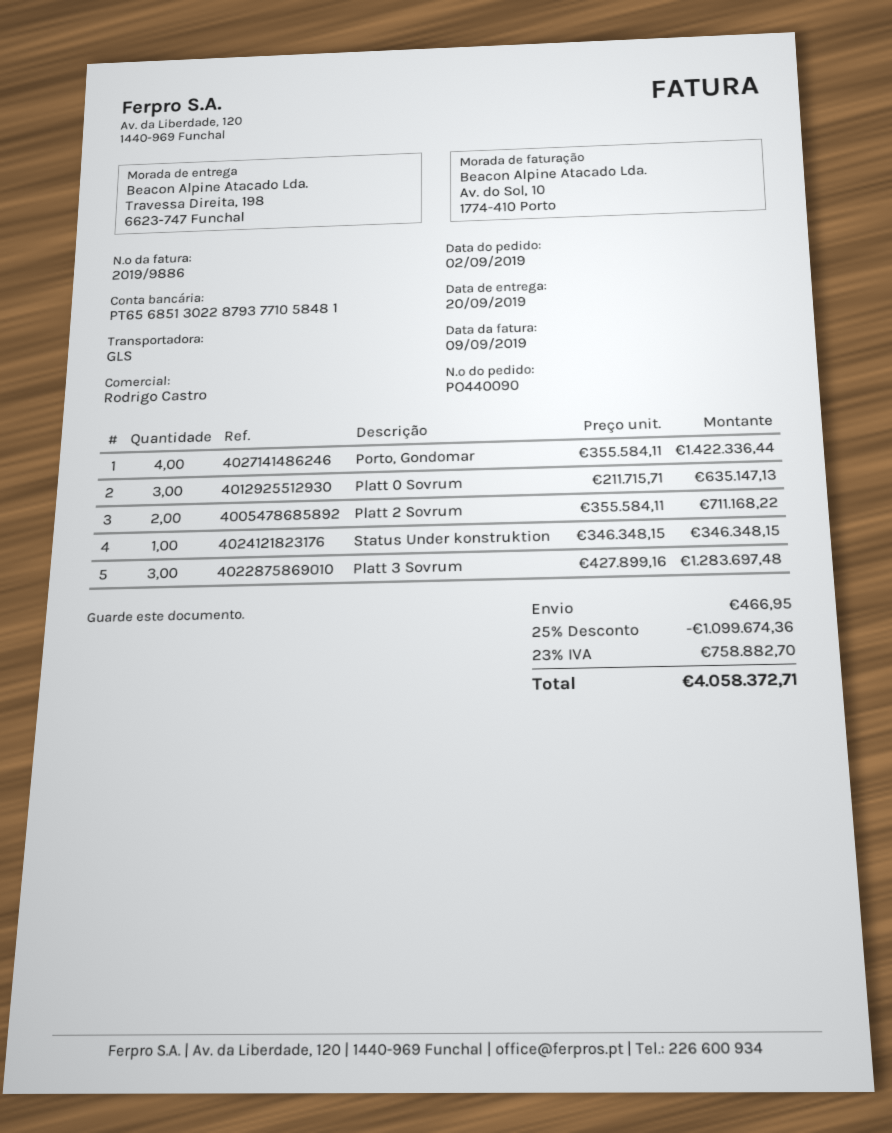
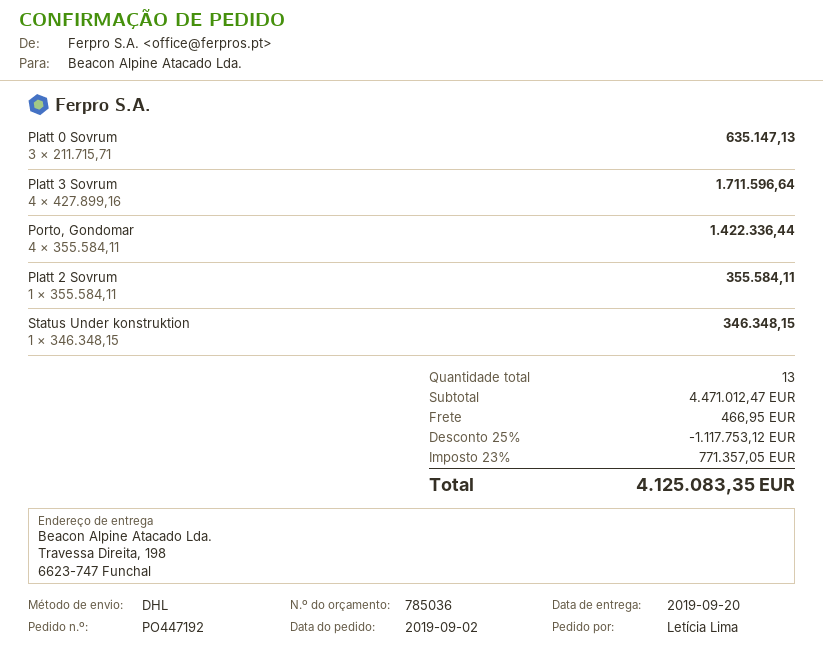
order number: PO440090 -> PO447192
shipping method: GLS -> DHL
Platt 2 Sovrum: 2 x 355584.11 = 711168.22 -> 1 x 355584.11 = 355584.11
Platt 3 Sovrum: 3 x 427899.16 = 1283697.48 -> 4 x 427899.16 = 1711596.64
discount: 25% = 1099674.36 -> 25% = 1117753.12
tax: 23% = 758882.70 -> 23% = 771357.05
total: 4058372.71 -> 4125083.35

